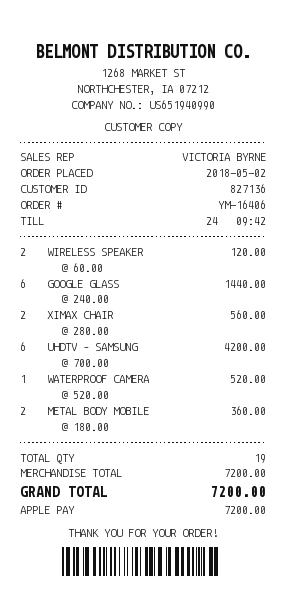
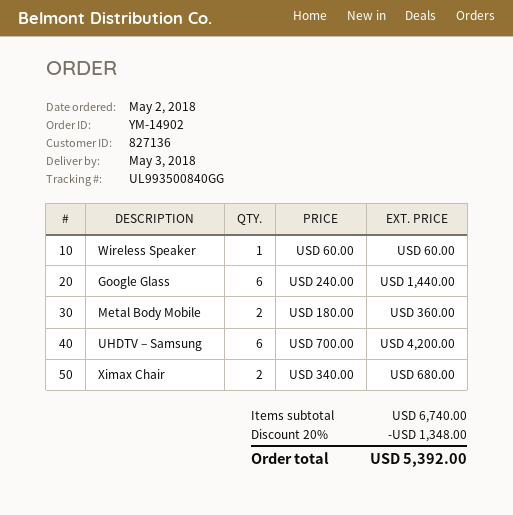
order number: YM-16406 -> YM-14902
WIRELESS SPEAKER: 2 x 60.00 = 120.00 -> 1 x 60.00 = 60.00
XIMAX CHAIR: 2 x 280.00 = 560.00 -> 2 x 340.00 = 680.00
WATERPROOF CAMERA: 1 x 520.00 = 520.00 -> none
subtotal: 7200.00 -> 6740.00
discount: none -> 20% = 1348.00
total: 7200.00 -> 5392.00

